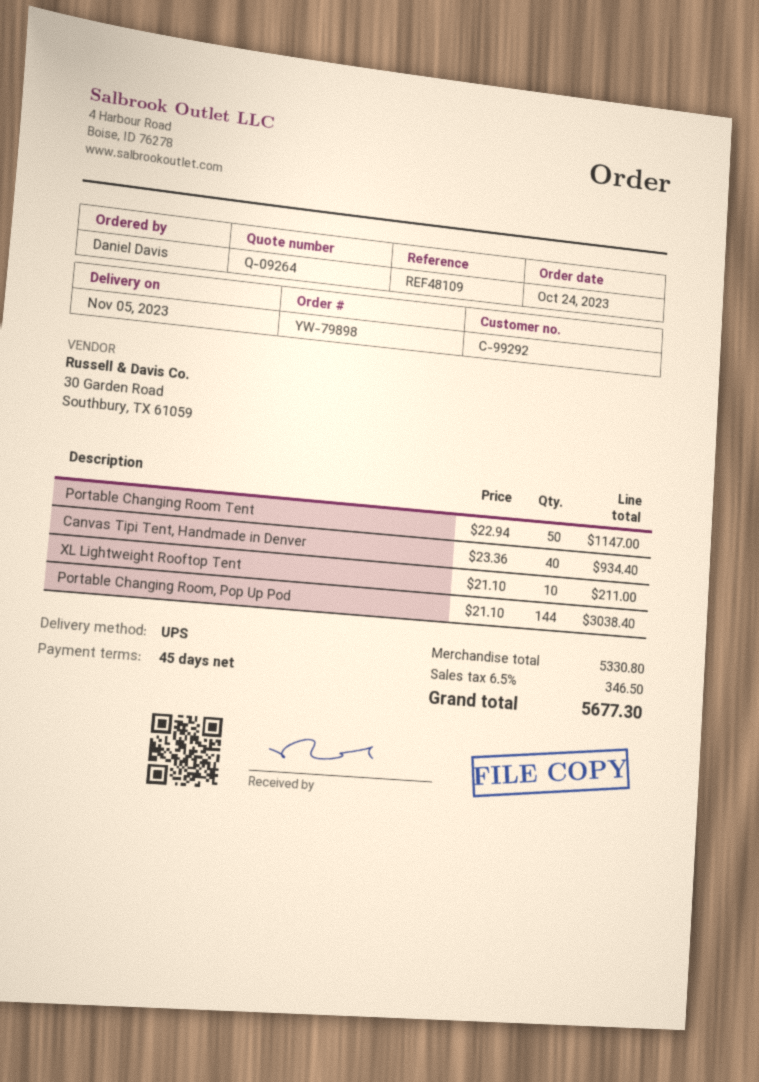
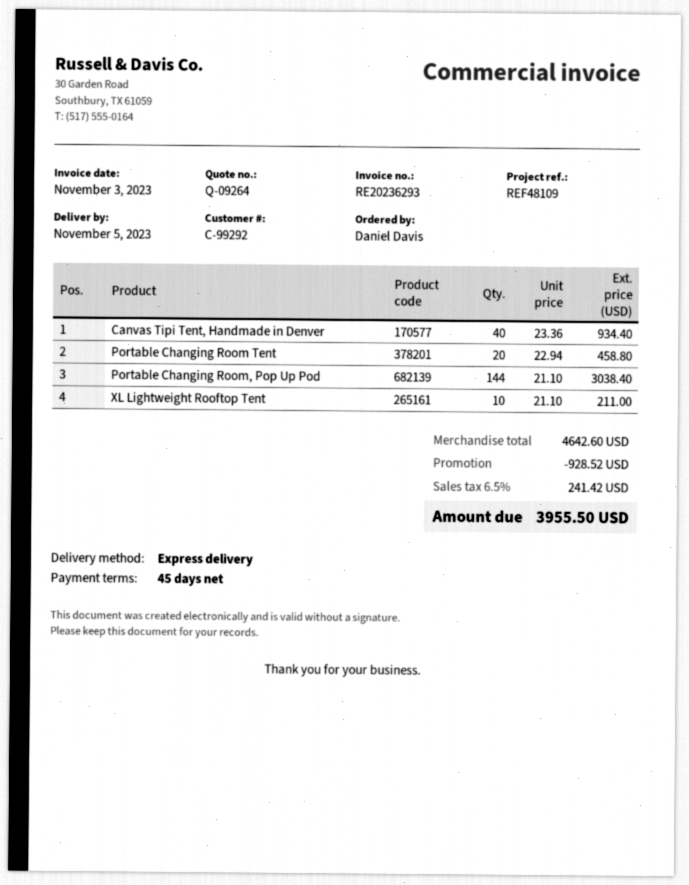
shipping method: UPS -> express
Portable Changing Room Tent: 50 x 22.94 = 1147.00 -> 20 x 22.94 = 458.80
subtotal: 5330.80 -> 4642.60
discount: none -> 928.52
tax: 6.5% = 346.50 -> 6.5% = 241.42
total: 5677.30 -> 3955.50

